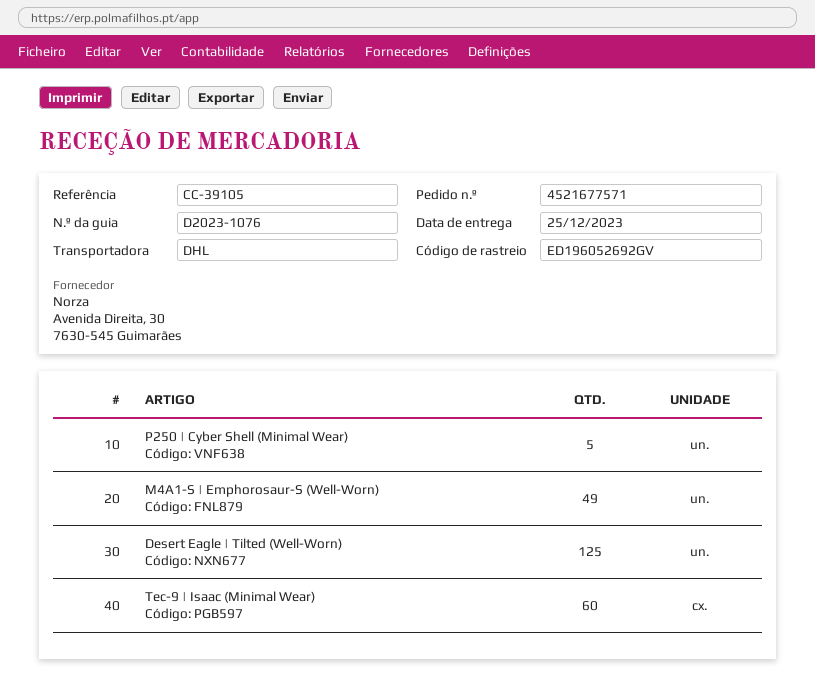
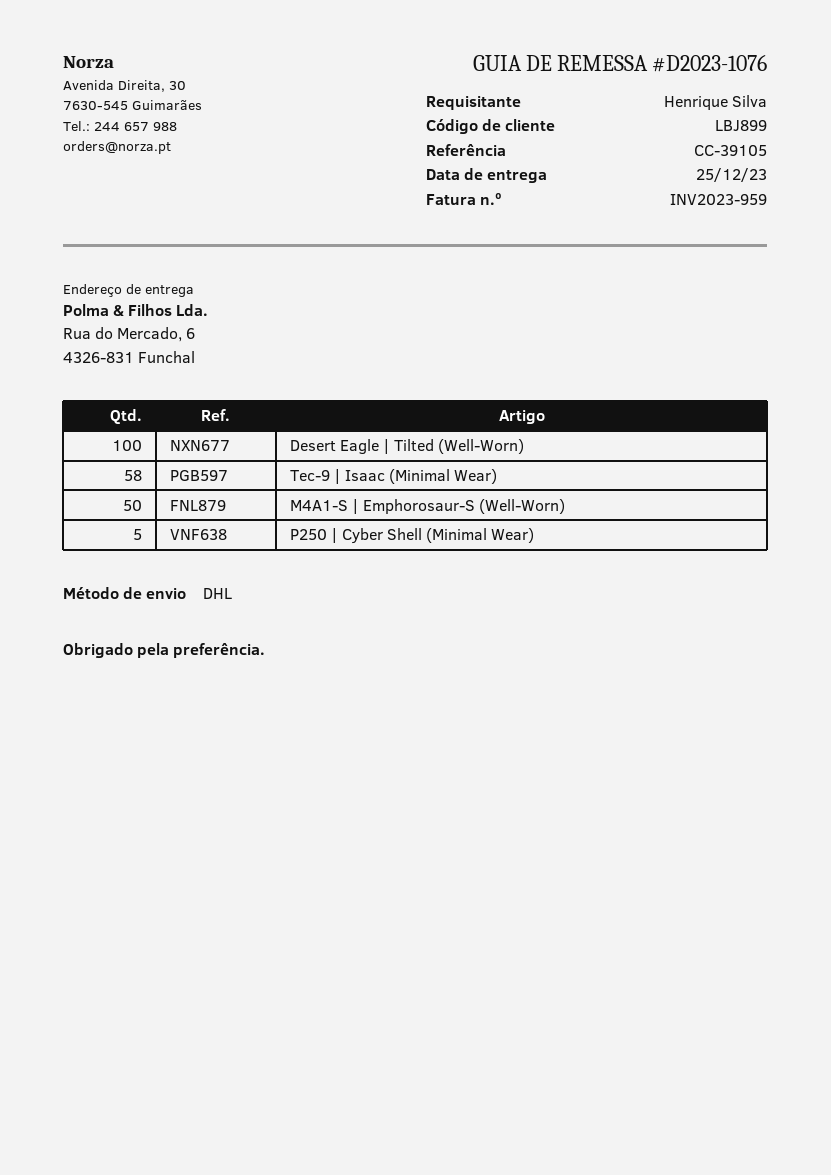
M4A1-S | Emphorosaur-S (Well-Worn): 49 -> 50
Desert Eagle | Tilted (Well-Worn): 125 -> 100
Tec-9 | Isaac (Minimal Wear): 60 -> 58

